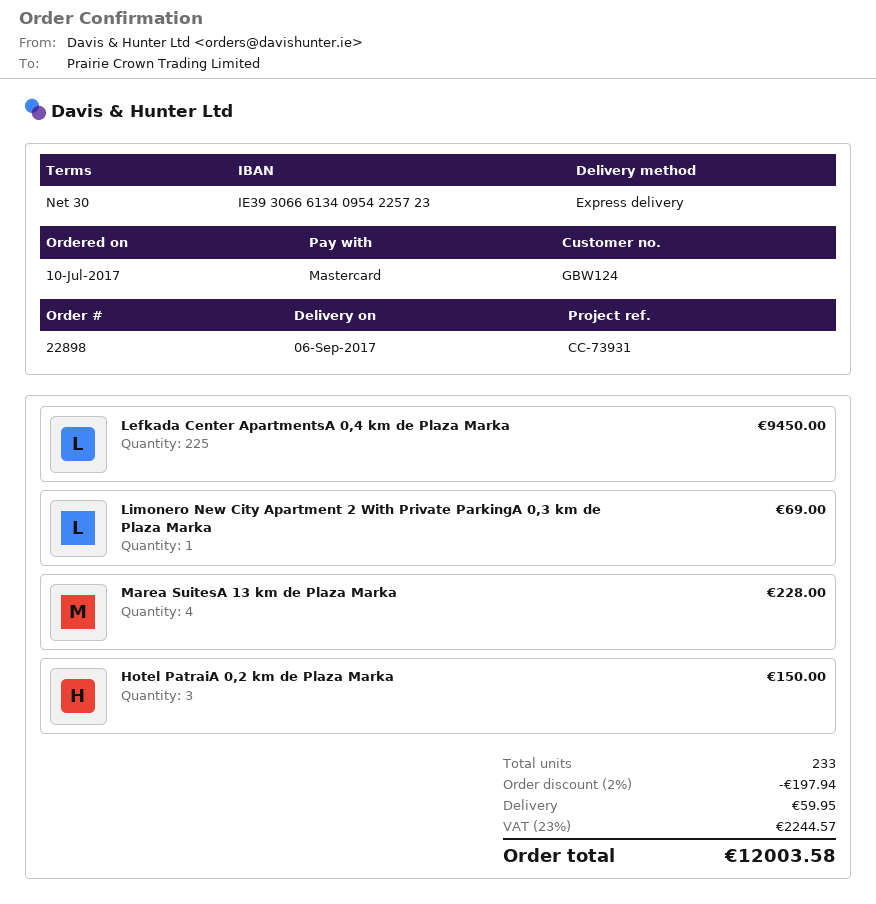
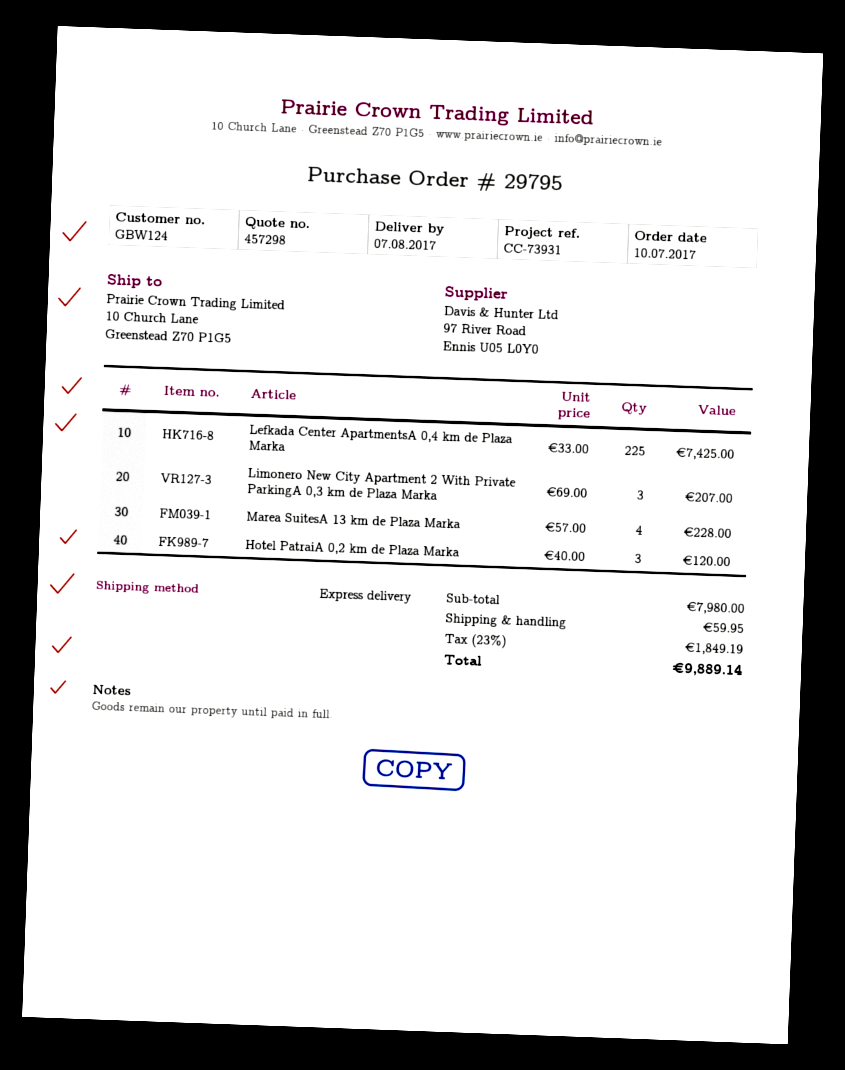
order number: 22898 -> 29795
delivery date: 2017-09-06 -> 2017-08-07
Lefkada Center ApartmentsA 0,4 km de Plaza Marka: 225 for 9450.00 -> 225 for 7425.00
Limonero New City Apartment 2 With Private ParkingA 0,3 km de Plaza Marka: 1 for 69.00 -> 3 for 207.00
Hotel PatraiA 0,2 km de Plaza Marka: 3 for 150.00 -> 3 for 120.00
discount: 2% = 197.94 -> none
tax: 23% = 2244.57 -> 23% = 1849.19
total: 12003.58 -> 9889.14

